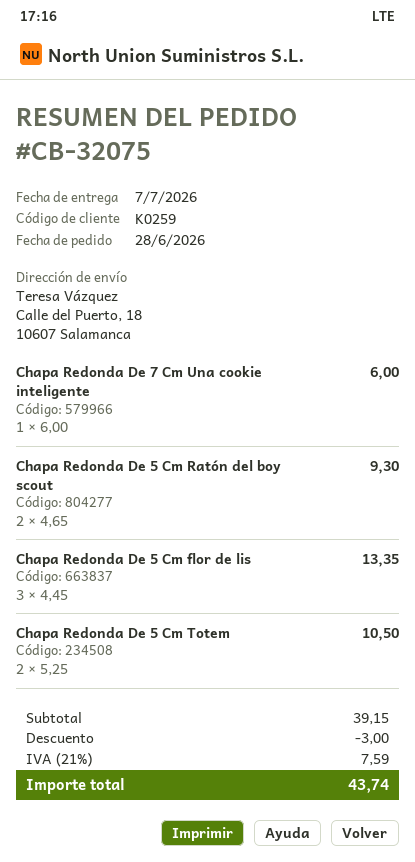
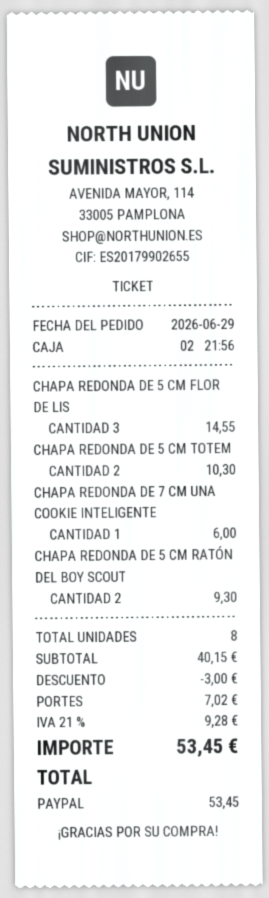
order date: 2026-06-28 -> 2026-06-29
Chapa Redonda De 5 Cm flor de lis: 3 for 13.35 -> 3 for 14.55
Chapa Redonda De 5 Cm Totem: 2 for 10.50 -> 2 for 10.30
subtotal: 39.15 -> 40.15
shipping: none -> 7.02
tax: 21% = 7.59 -> 21% = 9.28
total: 43.74 -> 53.45

